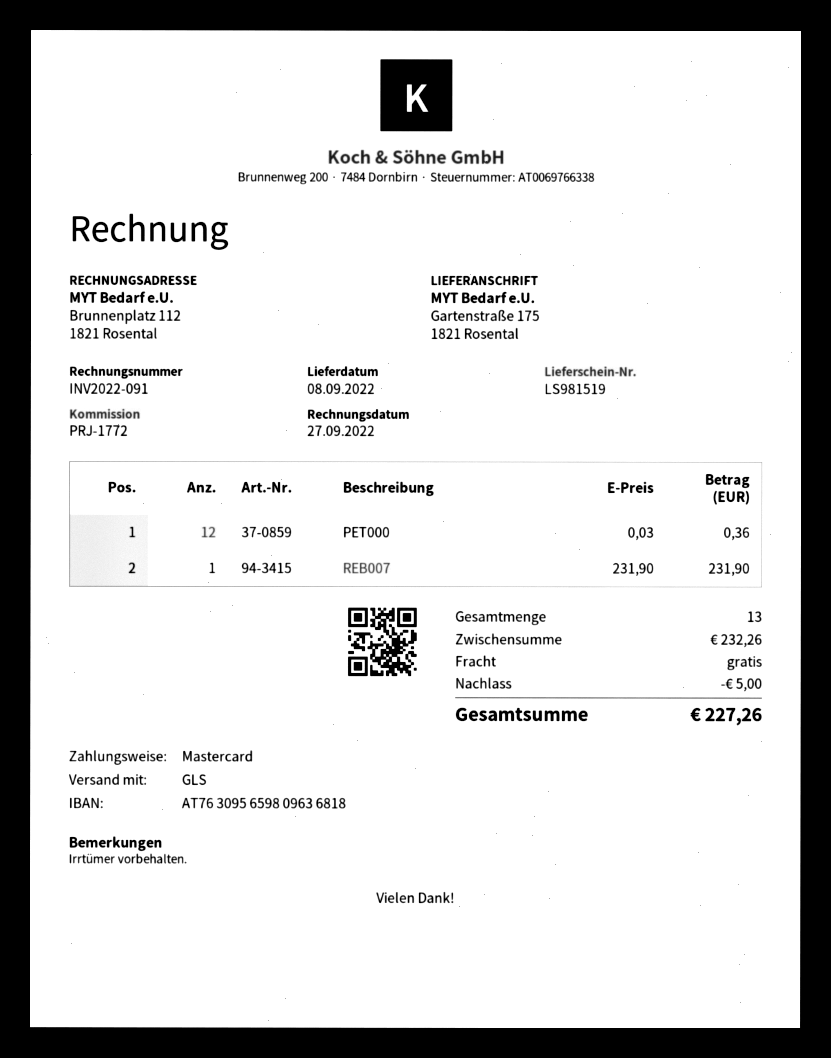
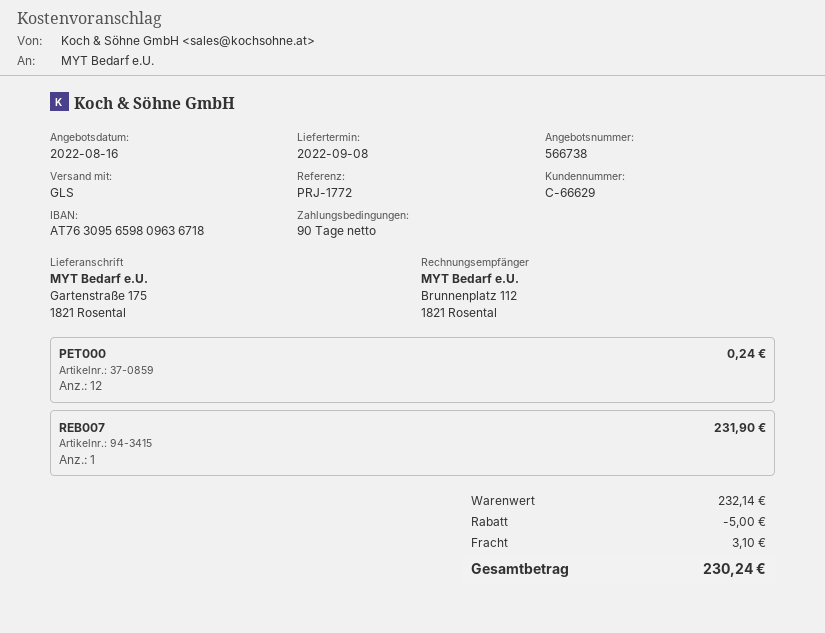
bank account: AT763095659809636818 -> AT763095659809636718
PET000: 12 for 0.36 -> 12 for 0.24
subtotal: 232.26 -> 232.14
shipping: 0.00 -> 3.10
total: 227.26 -> 230.24

